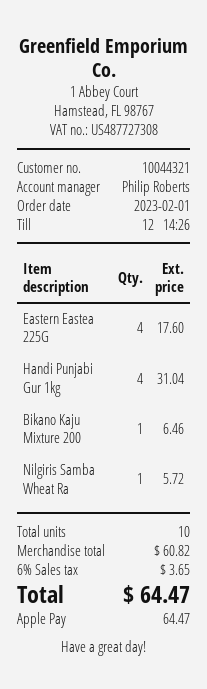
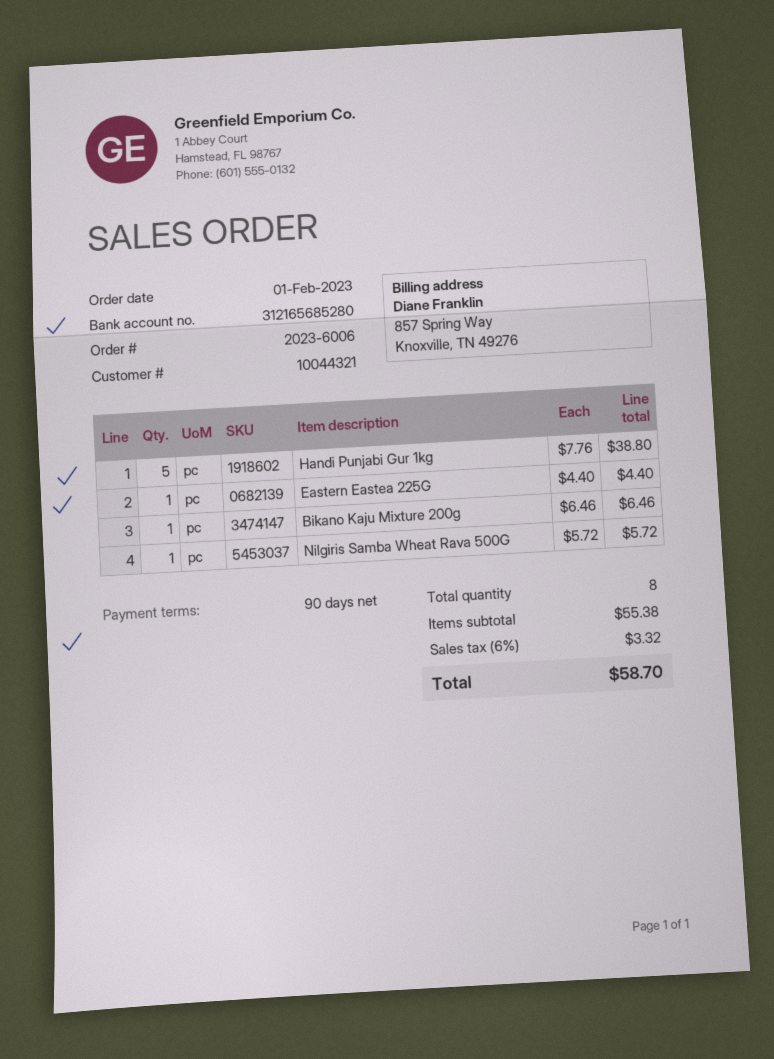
Eastern Eastea 225G: 4 for 17.60 -> 1 for 4.40
Handi Punjabi Gur 1kg: 4 for 31.04 -> 5 for 38.80
total quantity: 10 -> 8
subtotal: 60.82 -> 55.38
tax: 6% = 3.65 -> 6% = 3.32
total: 64.47 -> 58.70

